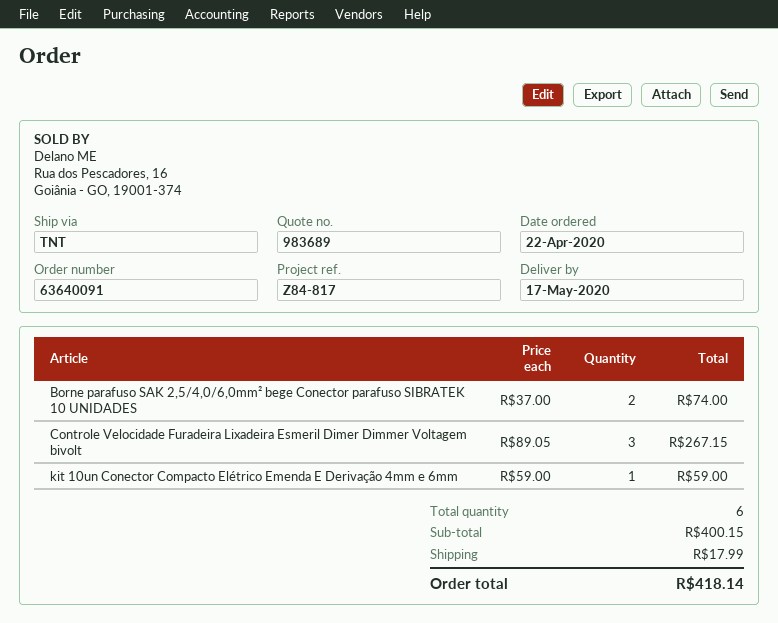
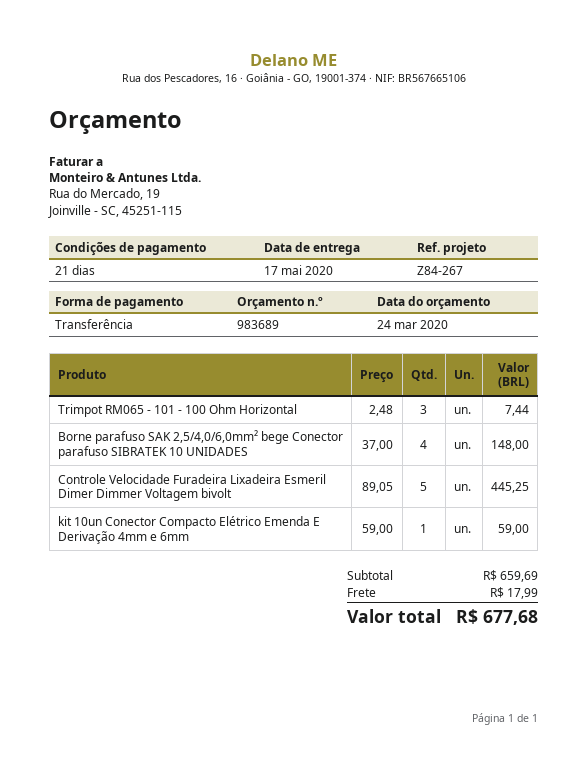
reference: Z84-817 -> Z84-267
Borne parafuso SAK 2,5/4,0/6,0mm² bege Conector parafuso SIBRATEK 10 UNIDADES: 2 x 37.00 = 74.00 -> 4 x 37.00 = 148.00
Controle Velocidade Furadeira Lixadeira Esmeril Dimer Dimmer Voltagem bivolt: 3 x 89.05 = 267.15 -> 5 x 89.05 = 445.25
Trimpot RM065 - 101 - 100 Ohm Horizontal: none -> 3 x 2.48 = 7.44
subtotal: 400.15 -> 659.69
total: 418.14 -> 677.68

